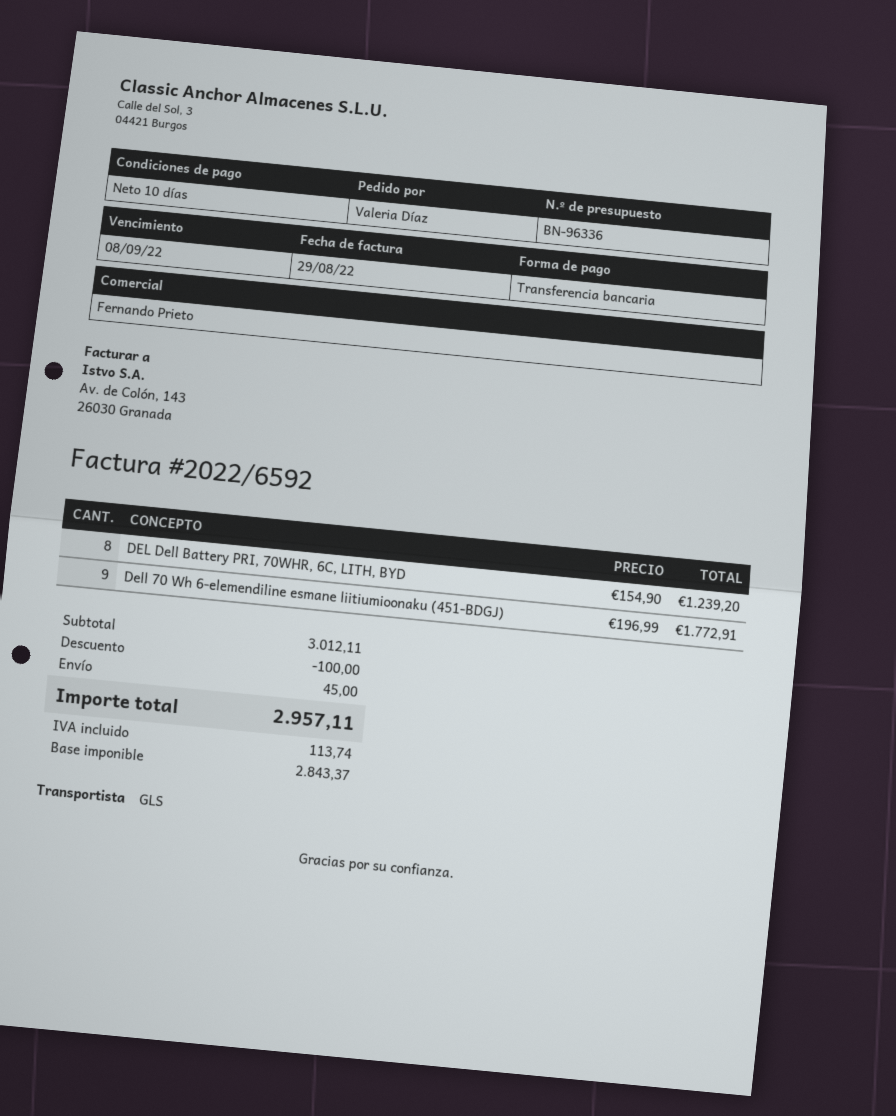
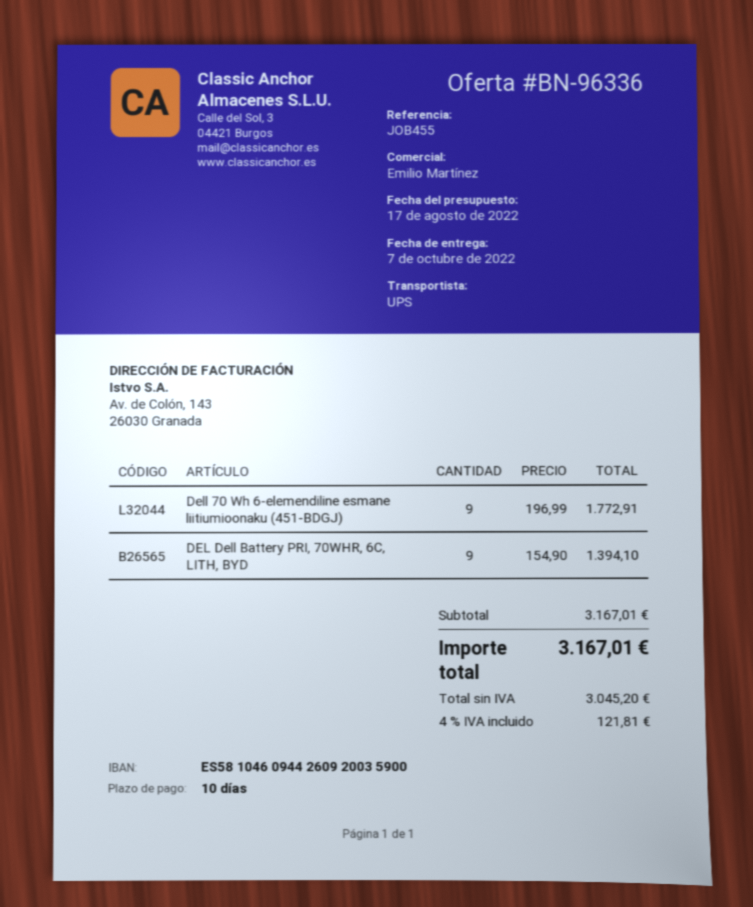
sales rep: Fernando Prieto -> Emilio Martínez
shipping method: GLS -> UPS
DEL Dell Battery PRI, 70WHR, 6C, LITH, BYD: 8 x 154.90 = 1239.20 -> 9 x 154.90 = 1394.10
subtotal: 3012.11 -> 3167.01
discount: 100.00 -> none
shipping: 45.00 -> none
net: 2843.37 -> 3045.20
tax: 113.74 -> 121.81
total: 2957.11 -> 3167.01

